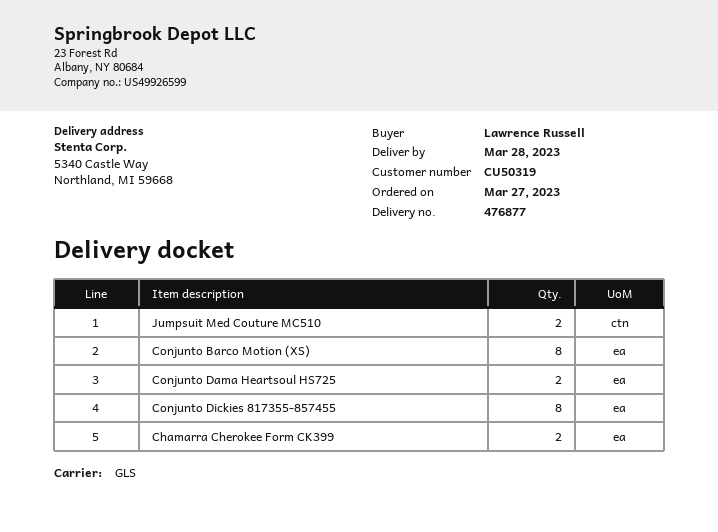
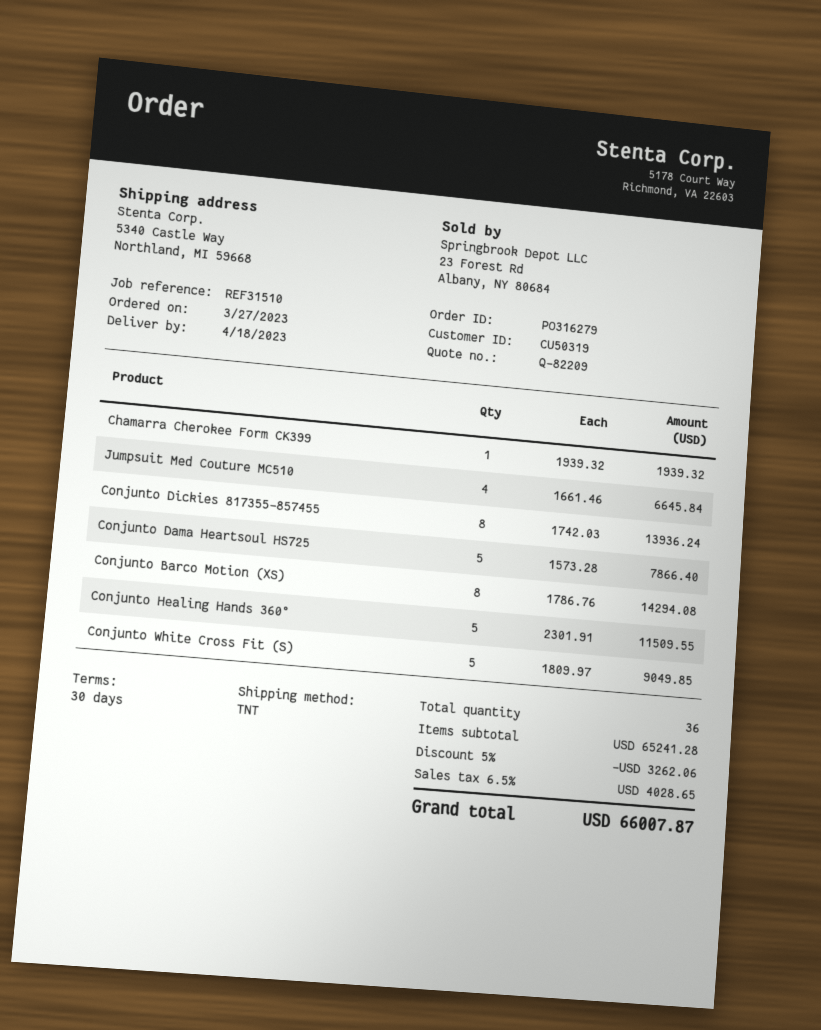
delivery date: 2023-03-28 -> 2023-04-18
shipping method: GLS -> TNT
Jumpsuit Med Couture MC510: 2 -> 4
Conjunto Dama Heartsoul HS725: 2 -> 5
Chamarra Cherokee Form CK399: 2 -> 1
Conjunto Healing Hands 360°: none -> 5
Conjunto White Cross Fit (S): none -> 5

